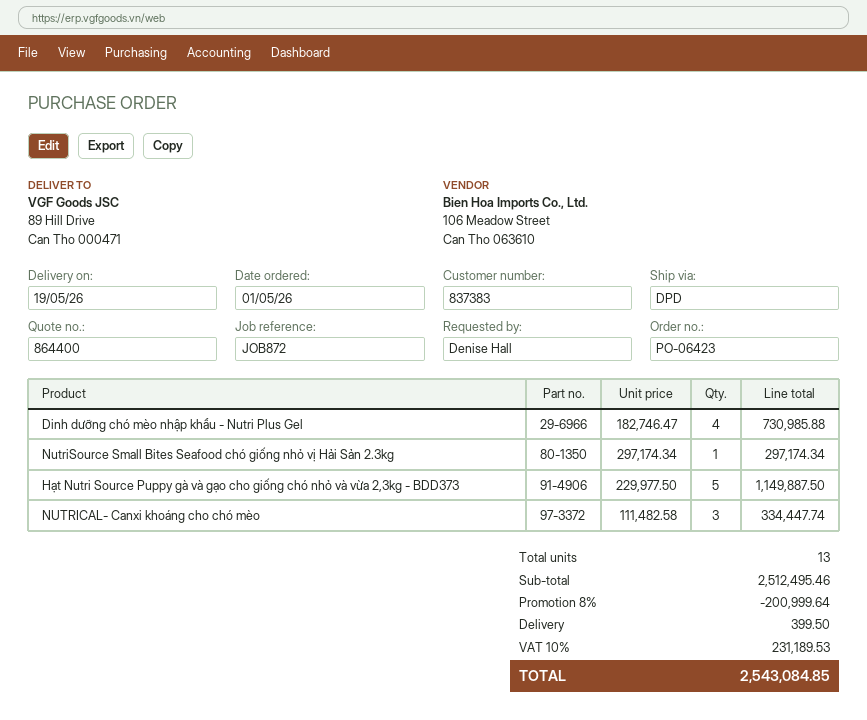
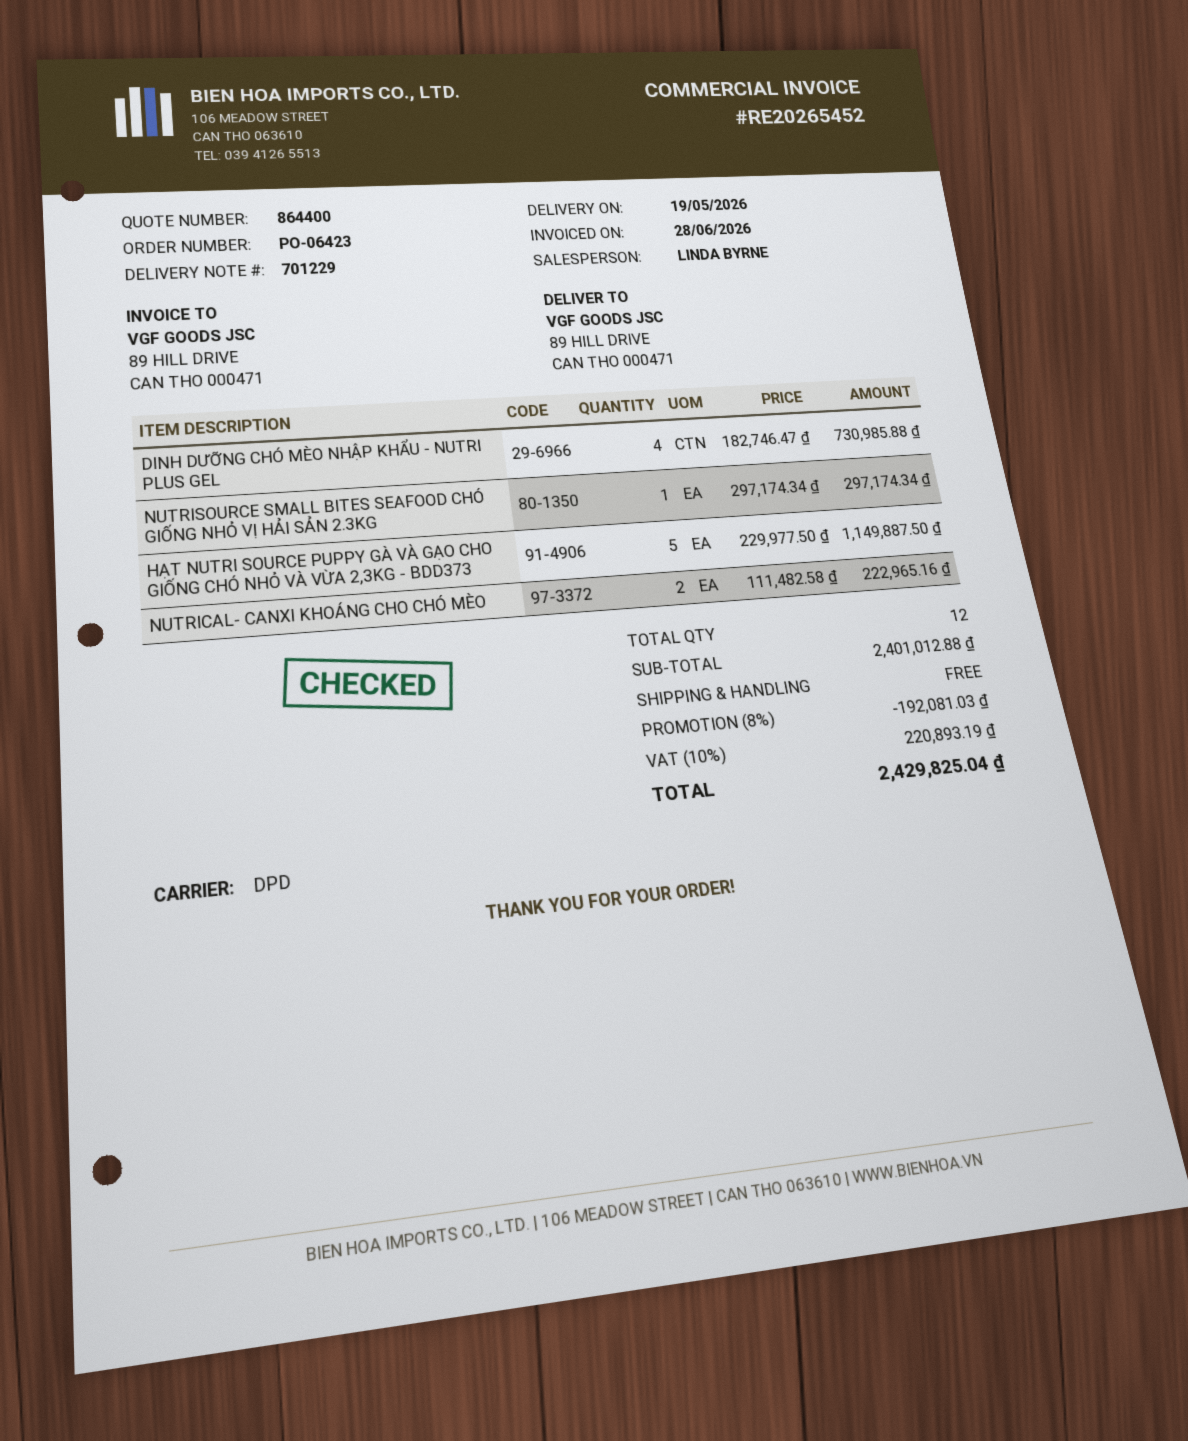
NUTRICAL- Canxi khoáng cho chó mèo: 3 x 111482.58 = 334447.74 -> 2 x 111482.58 = 222965.16
total quantity: 13 -> 12
subtotal: 2512495.46 -> 2401012.88
discount: 8% = 200999.64 -> 8% = 192081.03
shipping: 399.50 -> 0.00
tax: 10% = 231189.53 -> 10% = 220893.19
total: 2543084.85 -> 2429825.04

